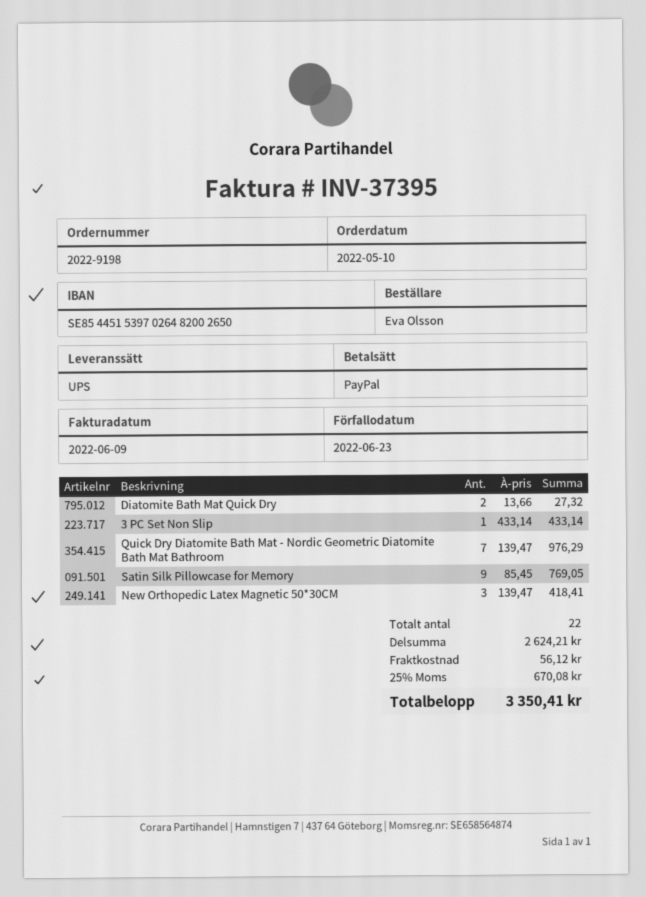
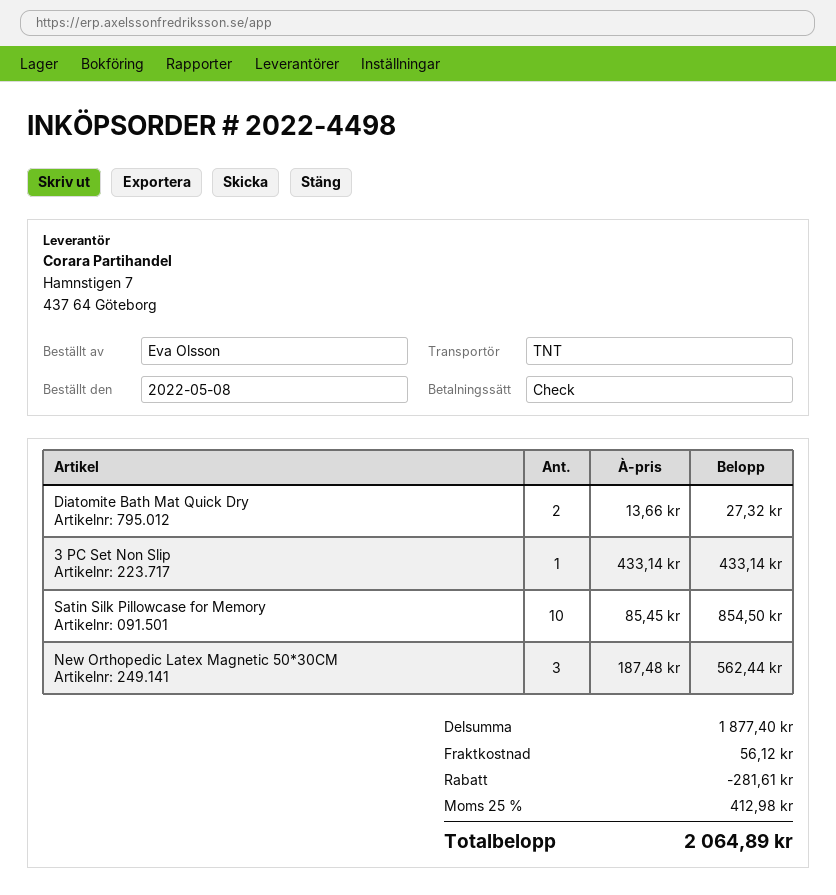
order number: 2022-9198 -> 2022-4498
order date: 2022-05-10 -> 2022-05-08
payment method: PayPal -> cheque
shipping method: UPS -> TNT
Quick Dry Diatomite Bath Mat - Nordic Geometric Diatomite Bath Mat Bathroom: 7 x 139.47 = 976.29 -> none
Satin Silk Pillowcase for Memory: 9 x 85.45 = 769.05 -> 10 x 85.45 = 854.50
New Orthopedic Latex Magnetic 50*30CM: 3 x 139.47 = 418.41 -> 3 x 187.48 = 562.44
subtotal: 2624.21 -> 1877.40
discount: none -> 281.61
tax: 25% = 670.08 -> 25% = 412.98
total: 3350.41 -> 2064.89

